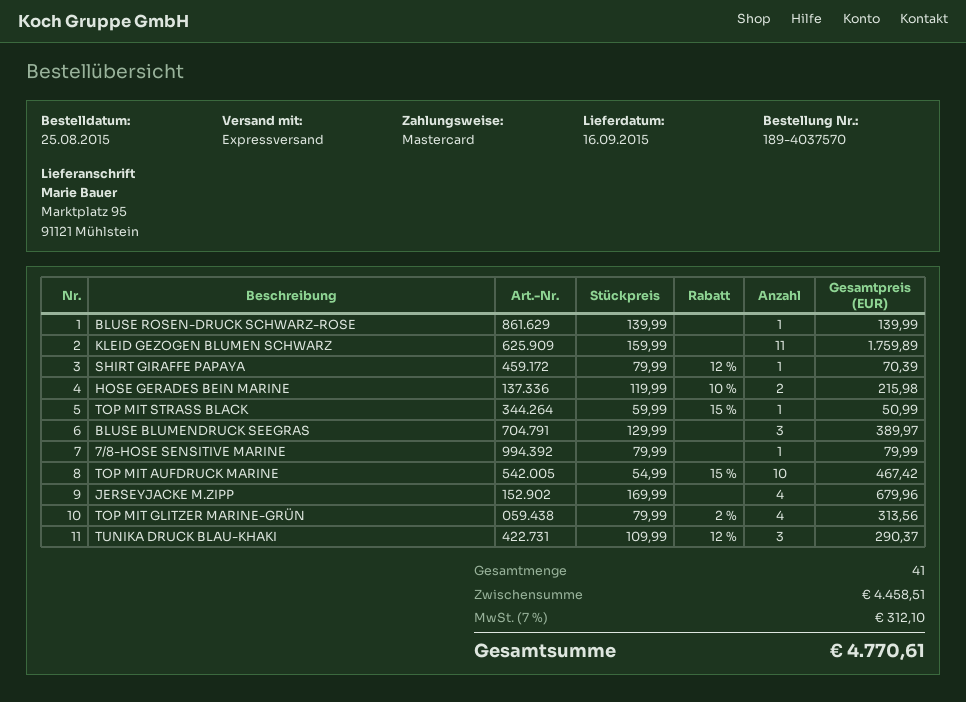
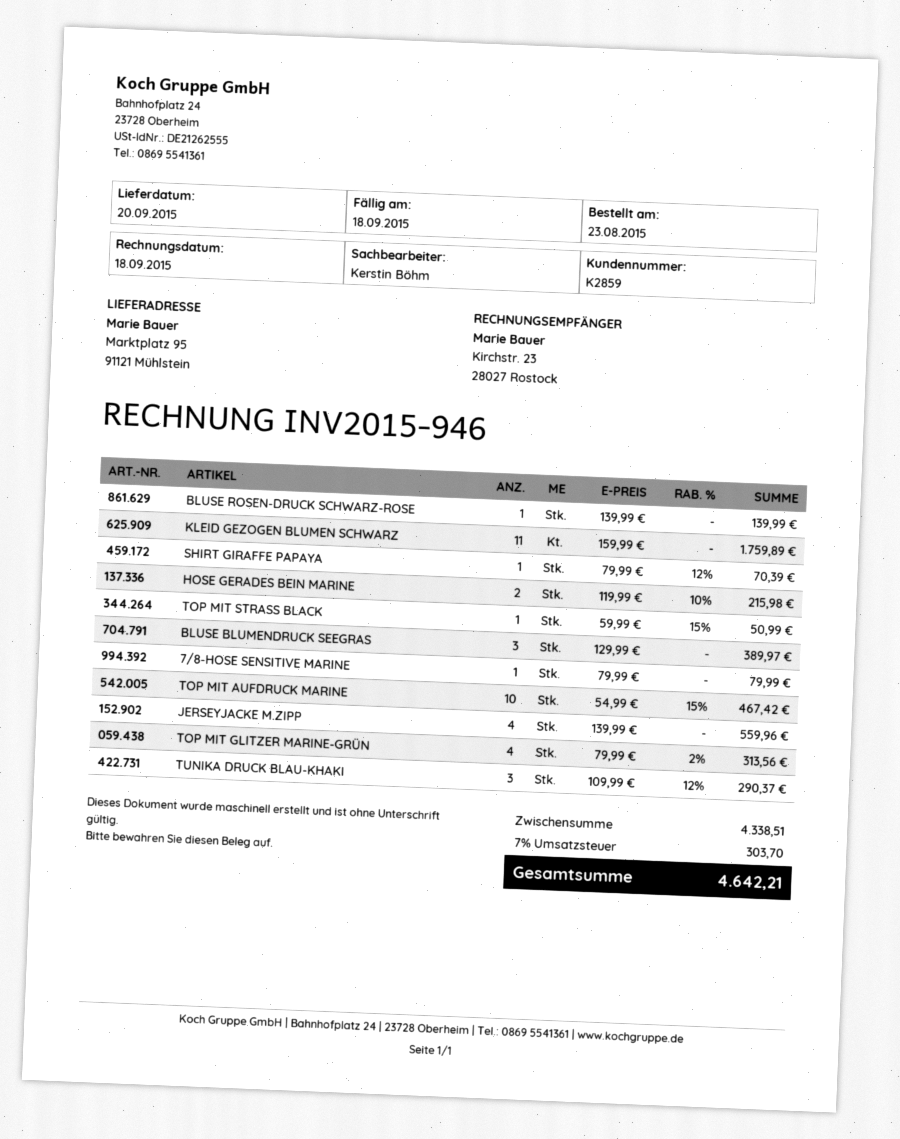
order date: 2015-08-25 -> 2015-08-23
delivery date: 2015-09-16 -> 2015-09-20
JERSEYJACKE M.ZIPP: 4 x 169.99 = 679.96 -> 4 x 139.99 = 559.96
subtotal: 4458.51 -> 4338.51
tax: 7% = 312.10 -> 7% = 303.70
total: 4770.61 -> 4642.21

